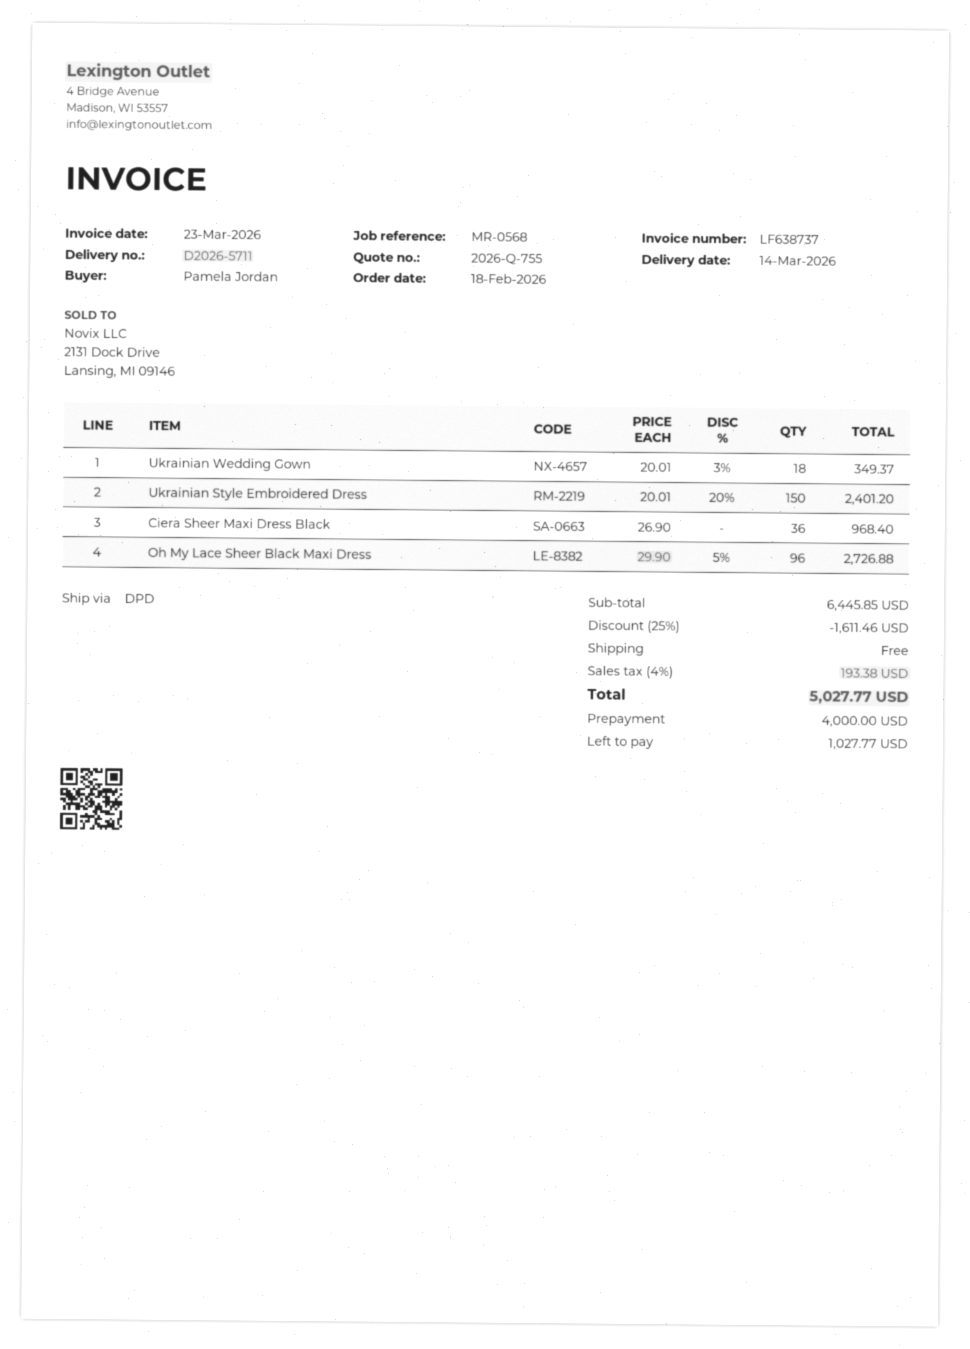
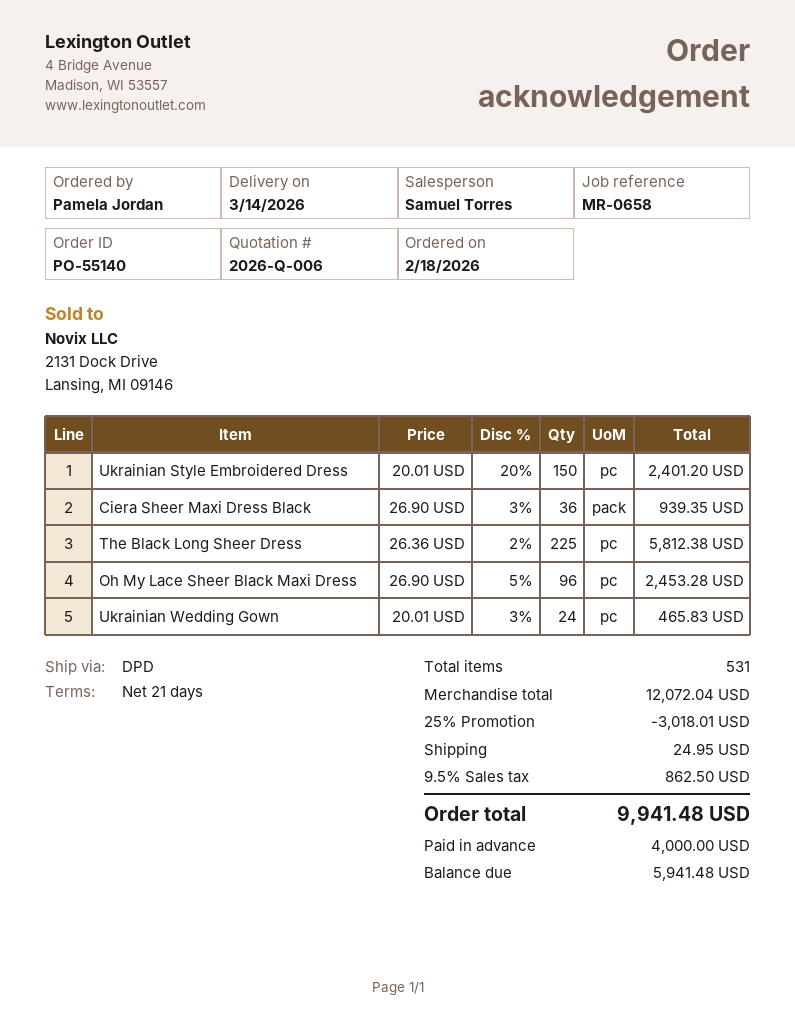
quote number: 2026-Q-755 -> 2026-Q-006
reference: MR-0568 -> MR-0658
Ukrainian Wedding Gown: 18 x 20.01 - 3% = 349.37 -> 24 x 20.01 - 3% = 465.83
Ciera Sheer Maxi Dress Black: 36 x 26.90 = 968.40 -> 36 x 26.90 - 3% = 939.35
Oh My Lace Sheer Black Maxi Dress: 96 x 29.90 - 5% = 2726.88 -> 96 x 26.90 - 5% = 2453.28
The Black Long Sheer Dress: none -> 225 x 26.36 - 2% = 5812.38
subtotal: 6445.85 -> 12072.04
discount: 25% = 1611.46 -> 25% = 3018.01
shipping: 0.00 -> 24.95
tax: 4% = 193.38 -> 9.5% = 862.50
total: 5027.77 -> 9941.48
balance: 1027.77 -> 5941.48

